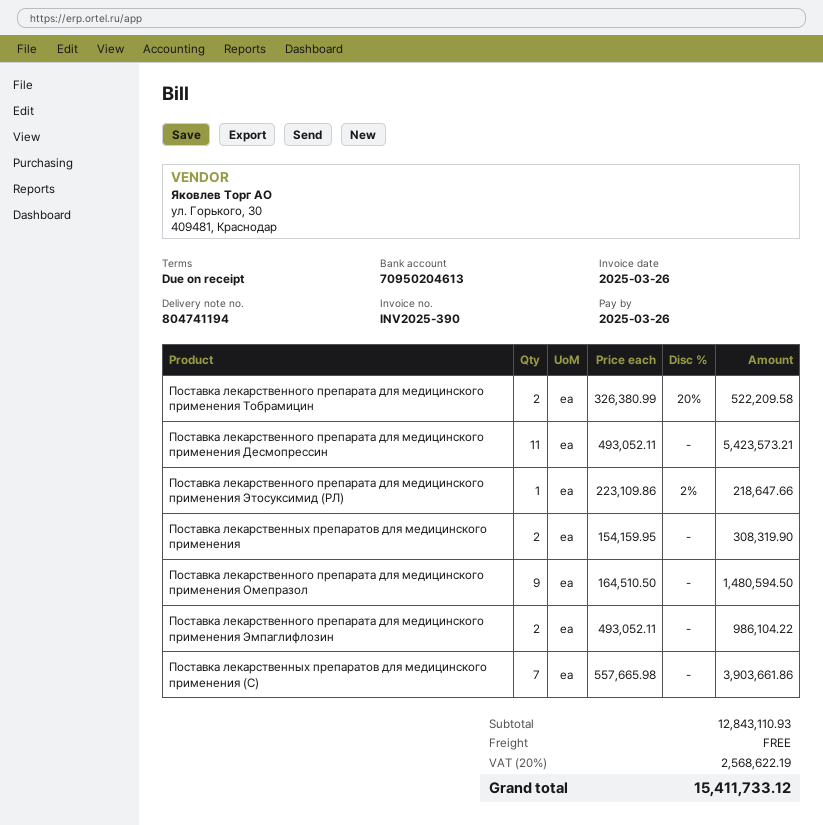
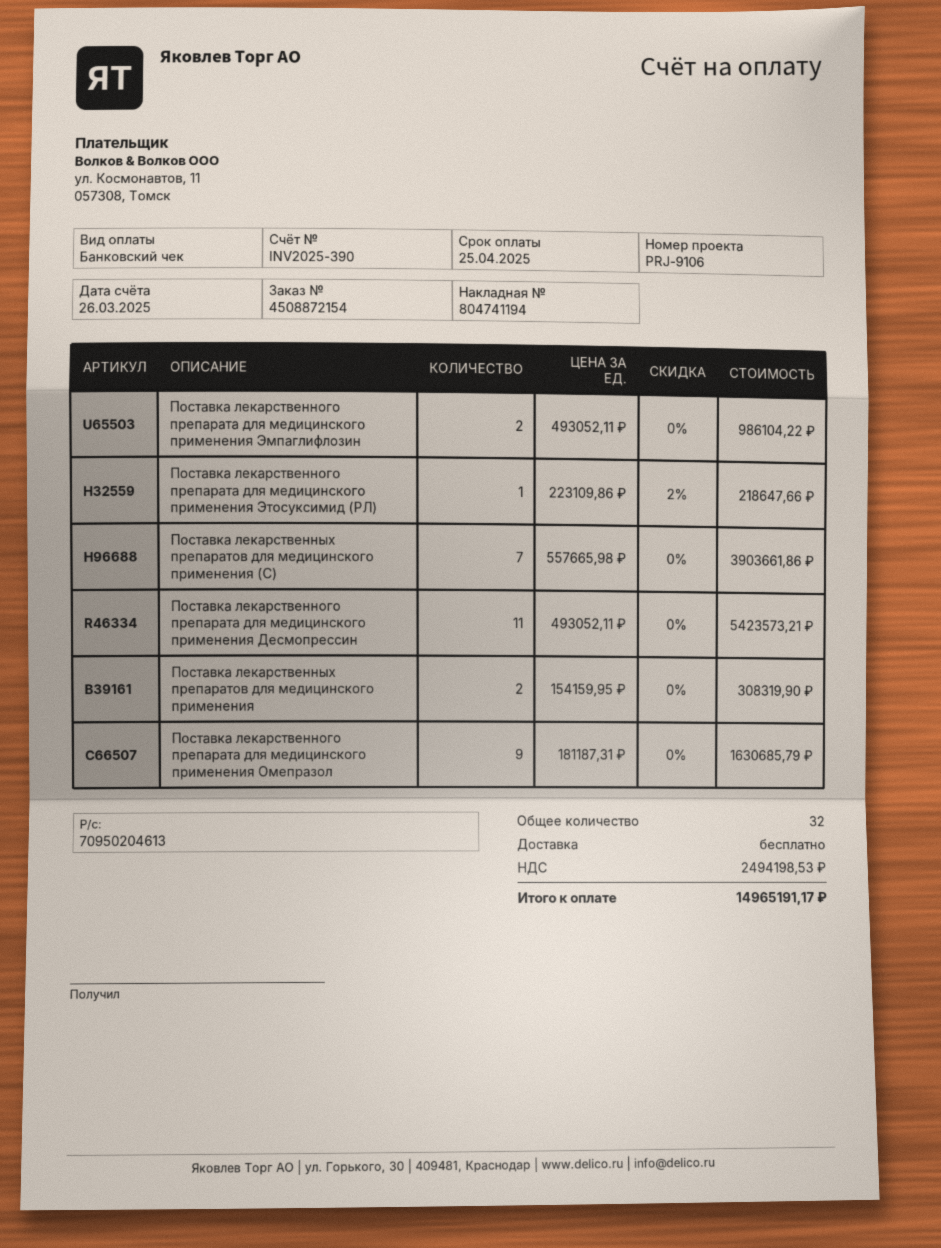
due date: 2025-03-26 -> 2025-04-25
Поставка лекарственного препарата для медицинского применения Тобрамицин: 2 x 326380.99 - 20% = 522209.58 -> none
Поставка лекарственного препарата для медицинского применения Омепразол: 9 x 164510.50 = 1480594.50 -> 9 x 181187.31 = 1630685.79
tax: 2568622.19 -> 2494198.53
total: 15411733.12 -> 14965191.17

